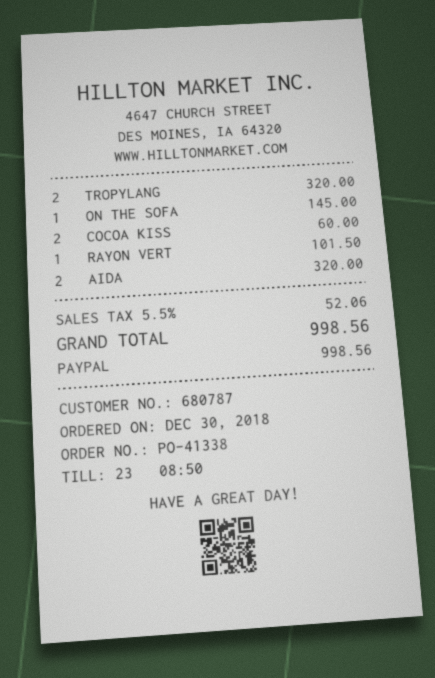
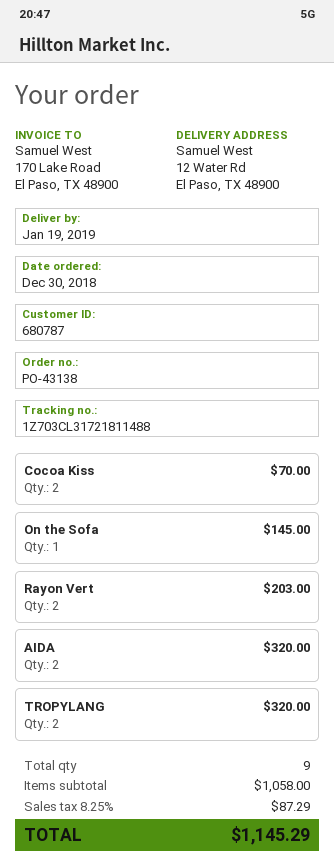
order number: PO-41338 -> PO-43138
COCOA KISS: 2 for 60.00 -> 2 for 70.00
RAYON VERT: 1 for 101.50 -> 2 for 203.00
tax: 5.5% = 52.06 -> 8.25% = 87.29
total: 998.56 -> 1145.29

